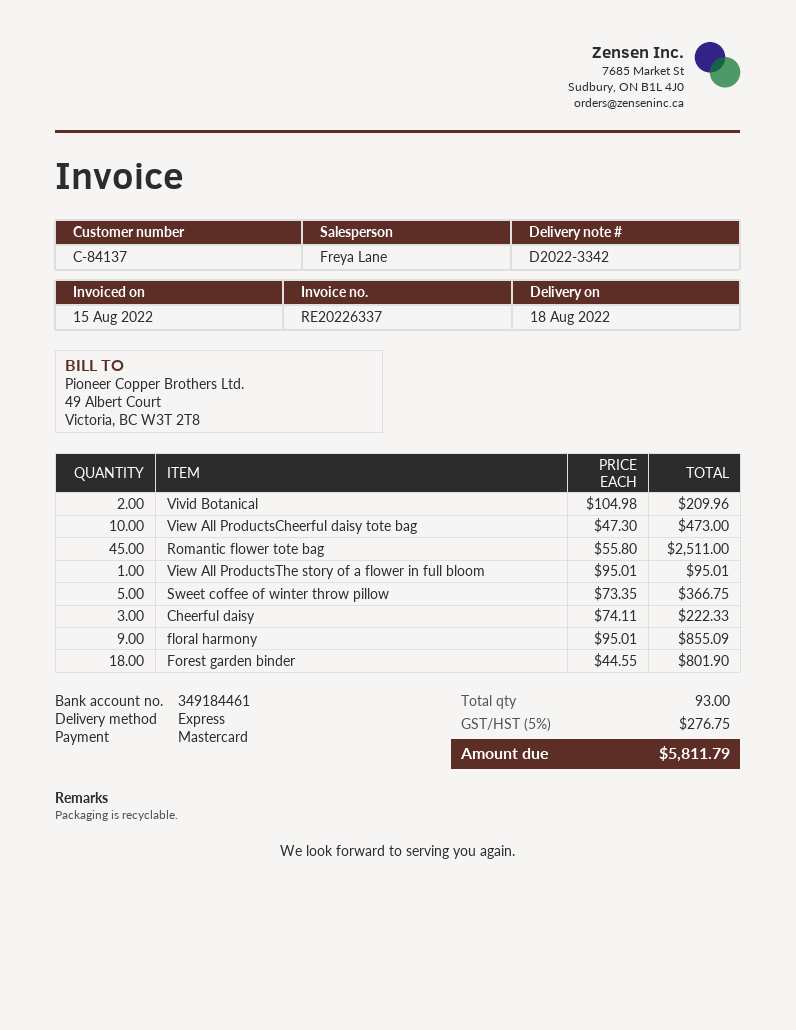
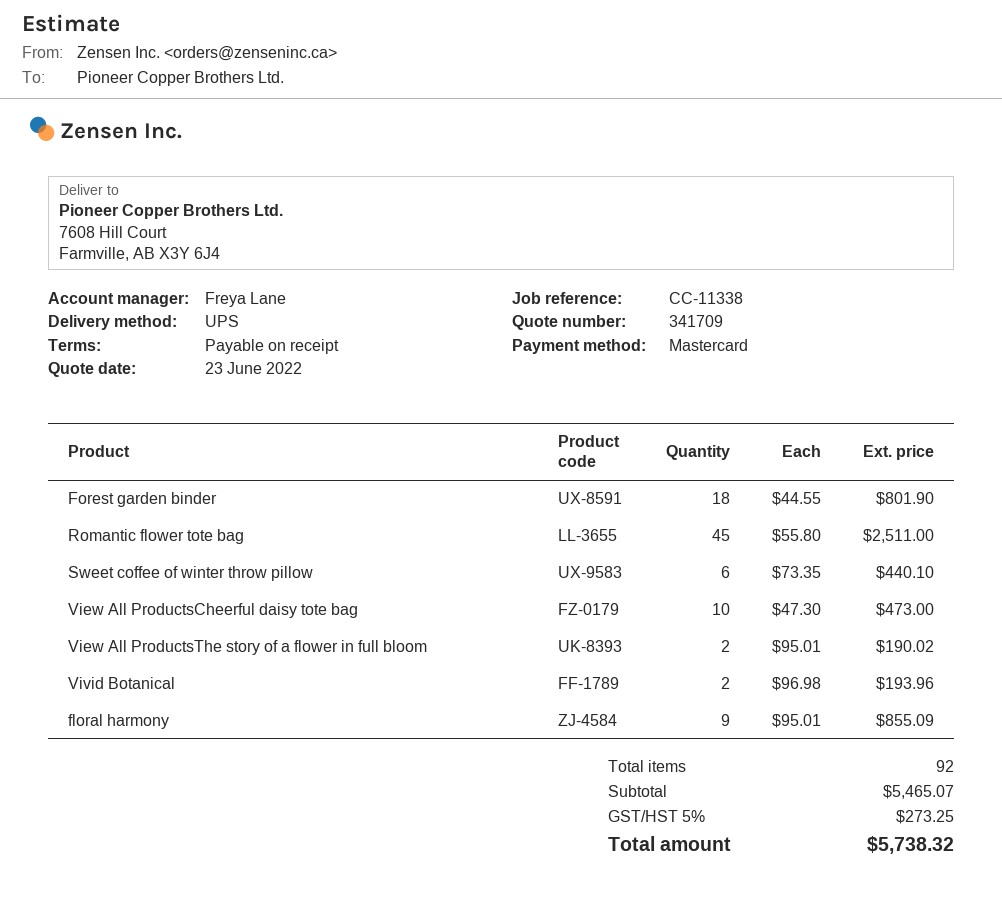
shipping method: express -> UPS
Vivid Botanical: 2 x 104.98 = 209.96 -> 2 x 96.98 = 193.96
View All ProductsThe story of a flower in full bloom: 1 x 95.01 = 95.01 -> 2 x 95.01 = 190.02
Sweet coffee of winter throw pillow: 5 x 73.35 = 366.75 -> 6 x 73.35 = 440.10
Cheerful daisy: 3 x 74.11 = 222.33 -> none
total quantity: 93 -> 92
tax: 5% = 276.75 -> 5% = 273.25
total: 5811.79 -> 5738.32

